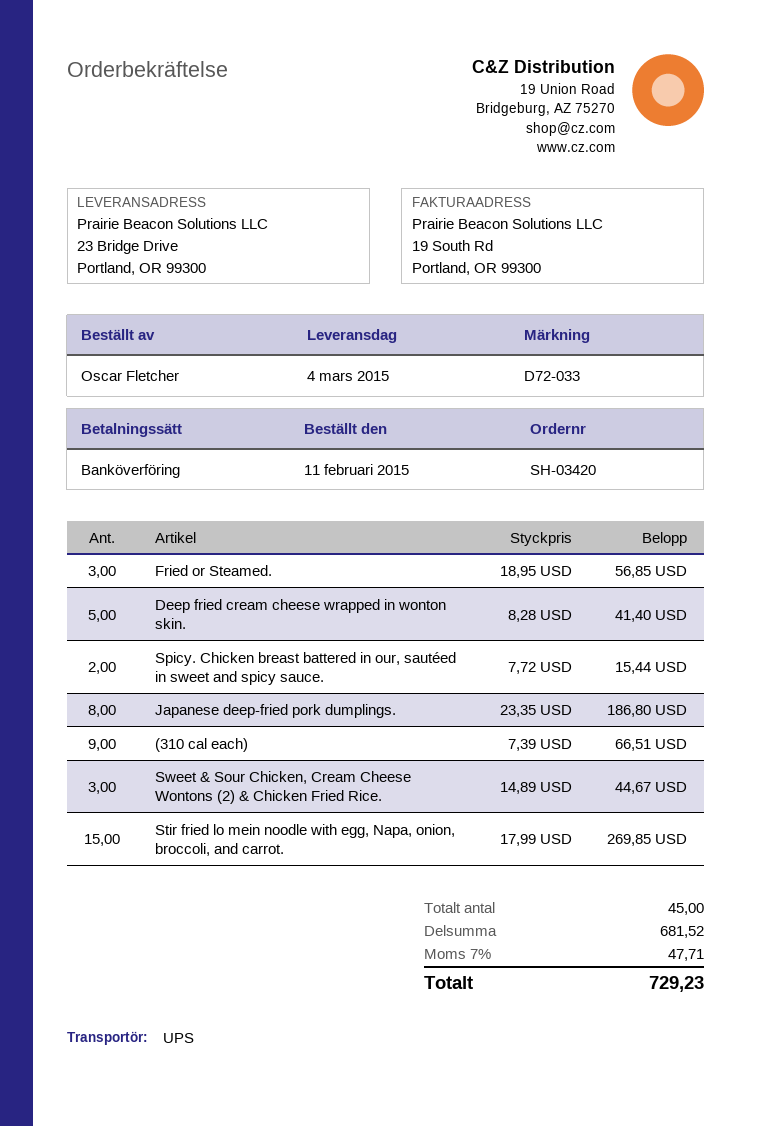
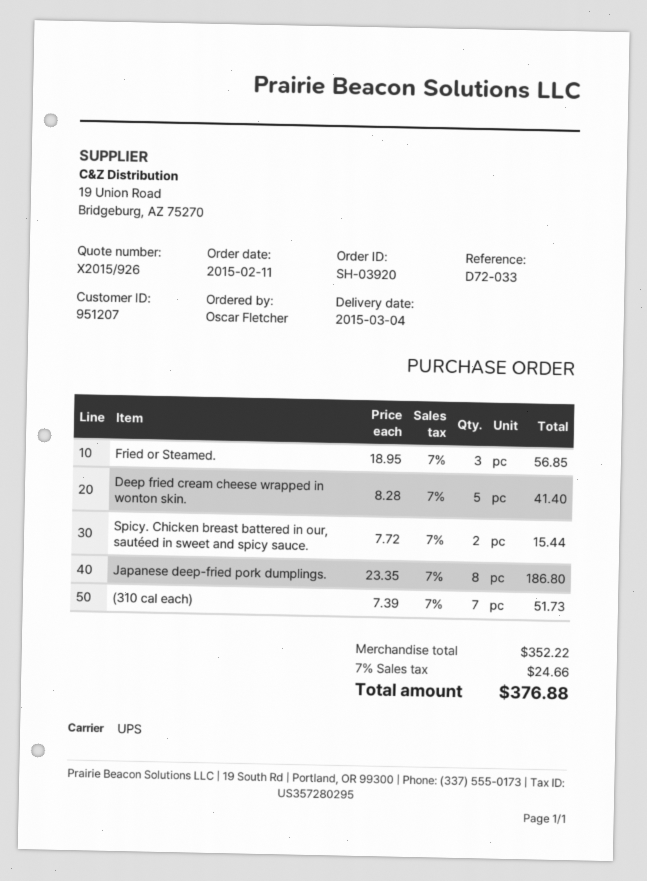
order number: SH-03420 -> SH-03920
(310 cal each): 9 x 7.39 = 66.51 -> 7 x 7.39 = 51.73
Sweet & Sour Chicken, Cream Cheese Wontons (2) & Chicken Fried Rice.: 3 x 14.89 = 44.67 -> none
Stir fried lo mein noodle with egg, Napa, onion, broccoli, and carrot.: 15 x 17.99 = 269.85 -> none
subtotal: 681.52 -> 352.22
tax: 7% = 47.71 -> 7% = 24.66
total: 729.23 -> 376.88

